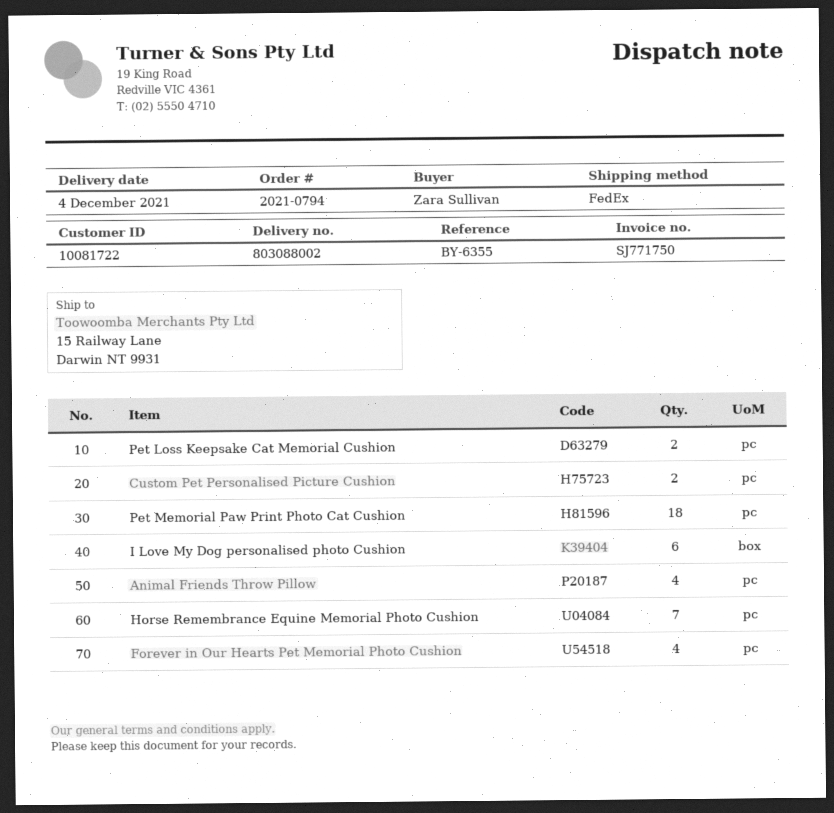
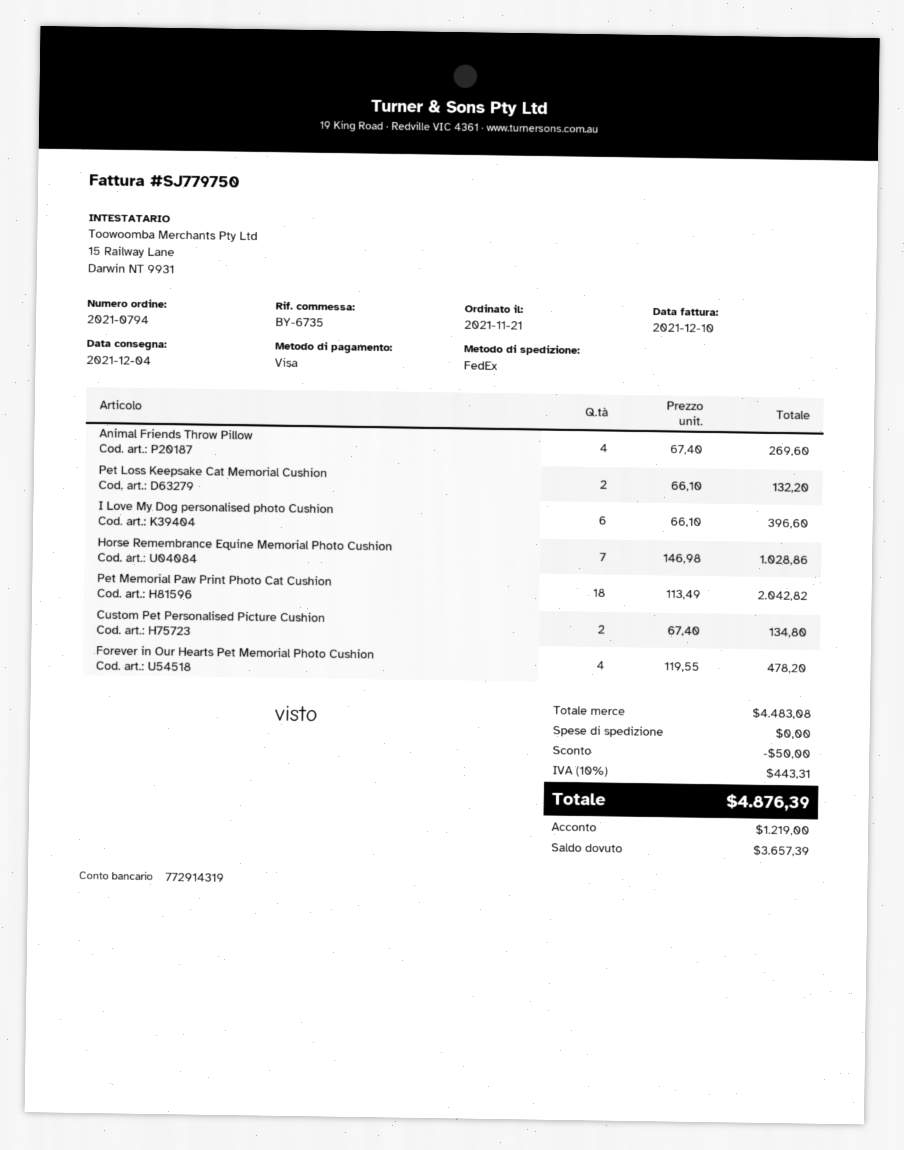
invoice number: SJ771750 -> SJ779750
reference: BY-6355 -> BY-6735

